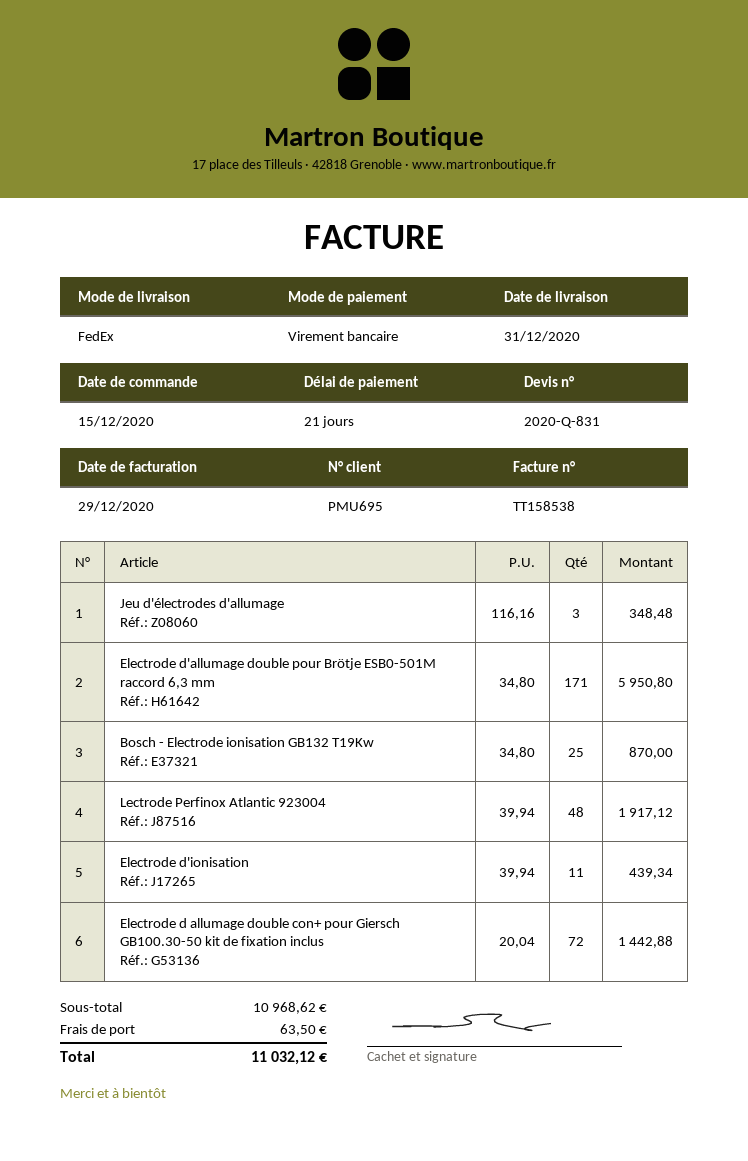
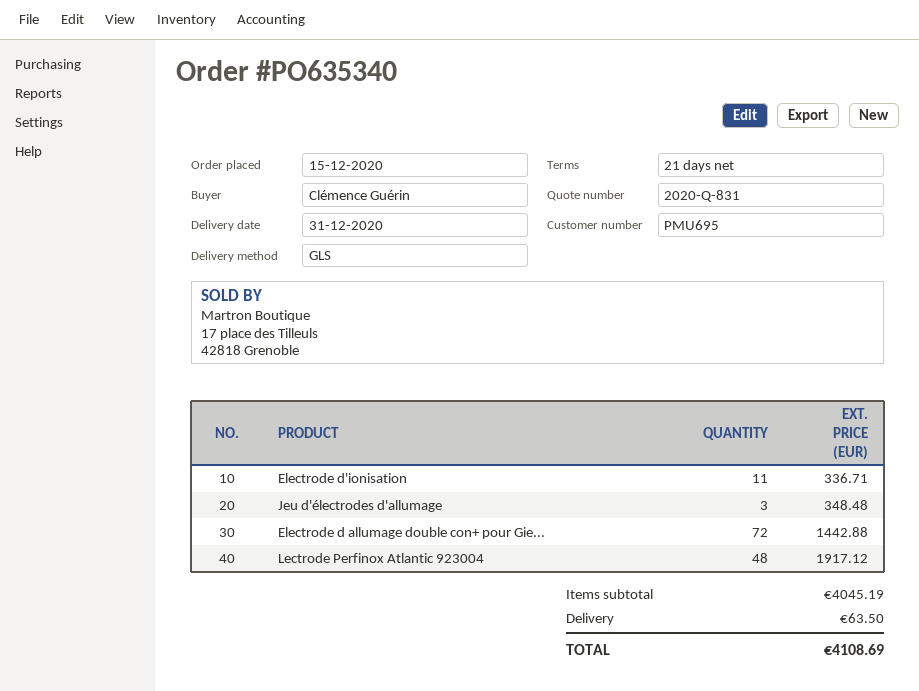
shipping method: FedEx -> GLS
Electrode d'allumage double pour Brötje ESB0-501M raccord 6,3 mm: 171 for 5950.80 -> none
Bosch - Electrode ionisation GB132 T19Kw: 25 for 870.00 -> none
Electrode d'ionisation: 11 for 439.34 -> 11 for 336.71
subtotal: 10968.62 -> 4045.19
total: 11032.12 -> 4108.69

